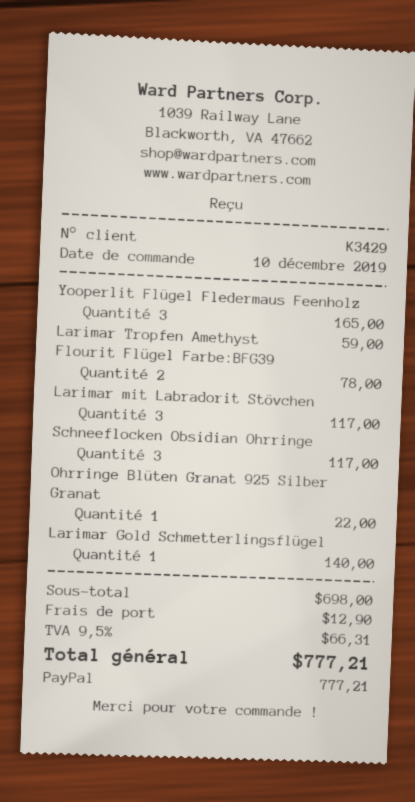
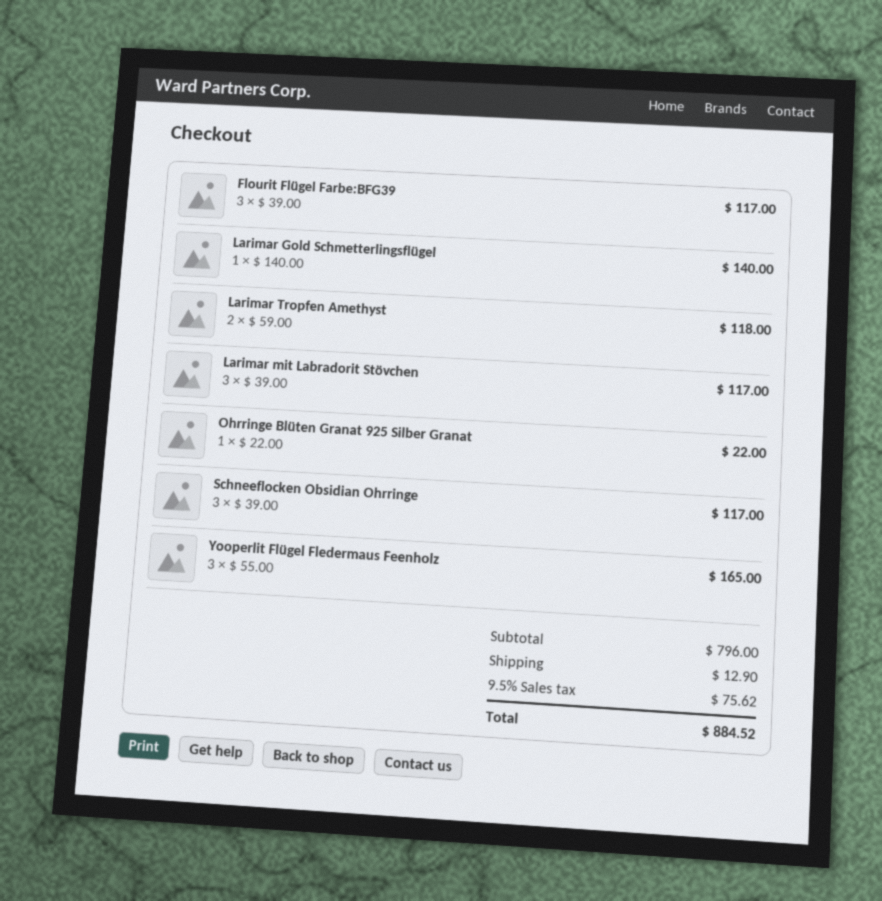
Larimar Tropfen Amethyst: 1 for 59.00 -> 2 for 118.00
Flourit Flügel Farbe:BFG39: 2 for 78.00 -> 3 for 117.00
subtotal: 698.00 -> 796.00
tax: 9.5% = 66.31 -> 9.5% = 75.62
total: 777.21 -> 884.52

